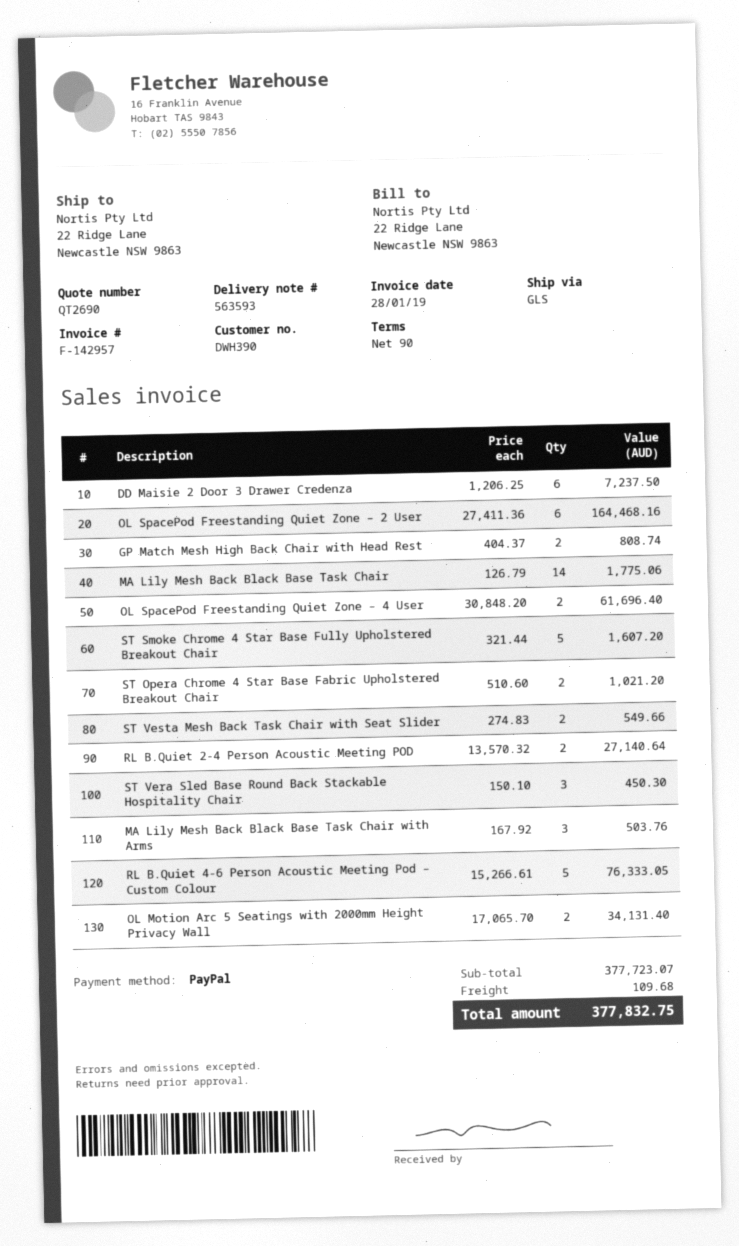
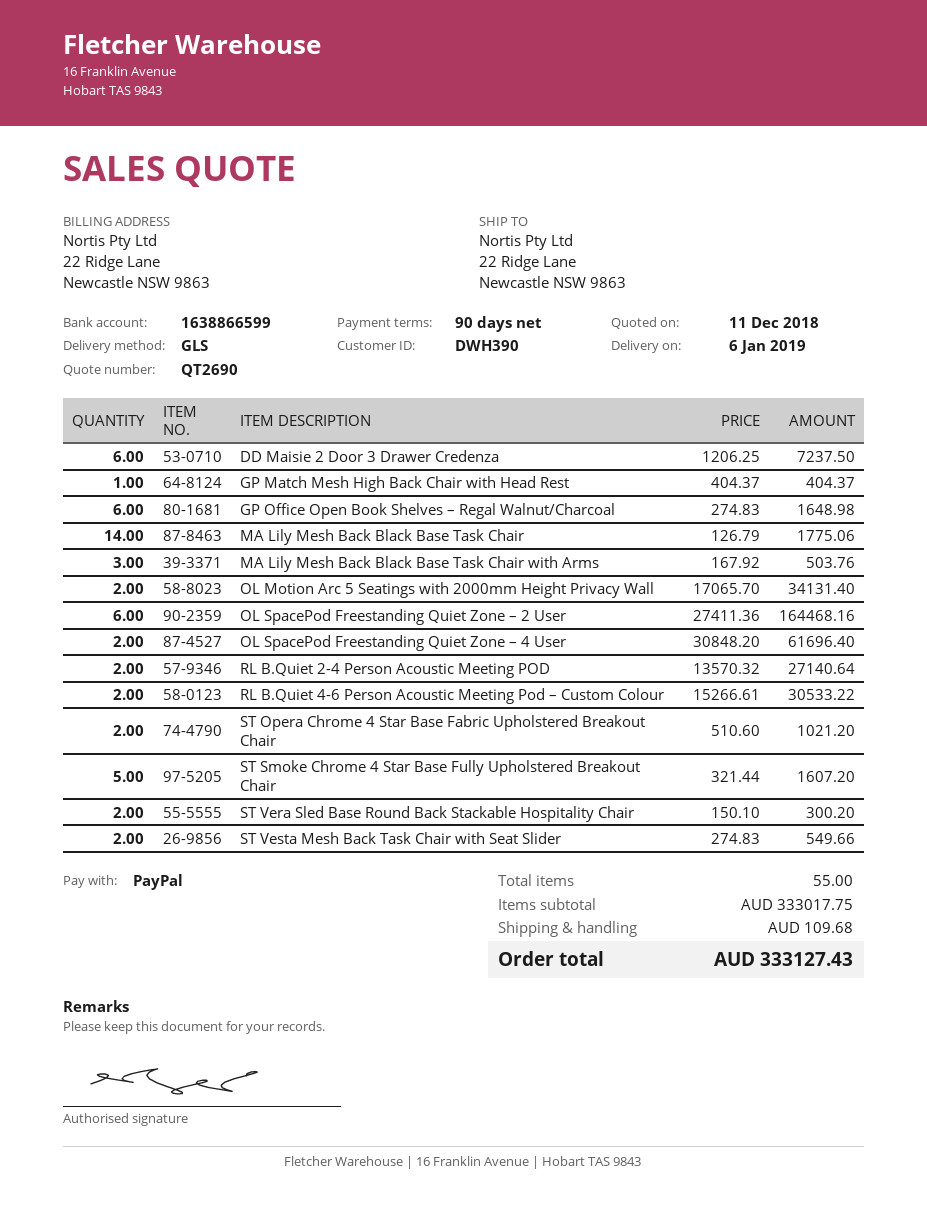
GP Match Mesh High Back Chair with Head Rest: 2 x 404.37 = 808.74 -> 1 x 404.37 = 404.37
ST Vera Sled Base Round Back Stackable Hospitality Chair: 3 x 150.10 = 450.30 -> 2 x 150.10 = 300.20
RL B.Quiet 4-6 Person Acoustic Meeting Pod – Custom Colour: 5 x 15266.61 = 76333.05 -> 2 x 15266.61 = 30533.22
GP Office Open Book Shelves – Regal Walnut/Charcoal: none -> 6 x 274.83 = 1648.98
subtotal: 377723.07 -> 333017.75
total: 377832.75 -> 333127.43

